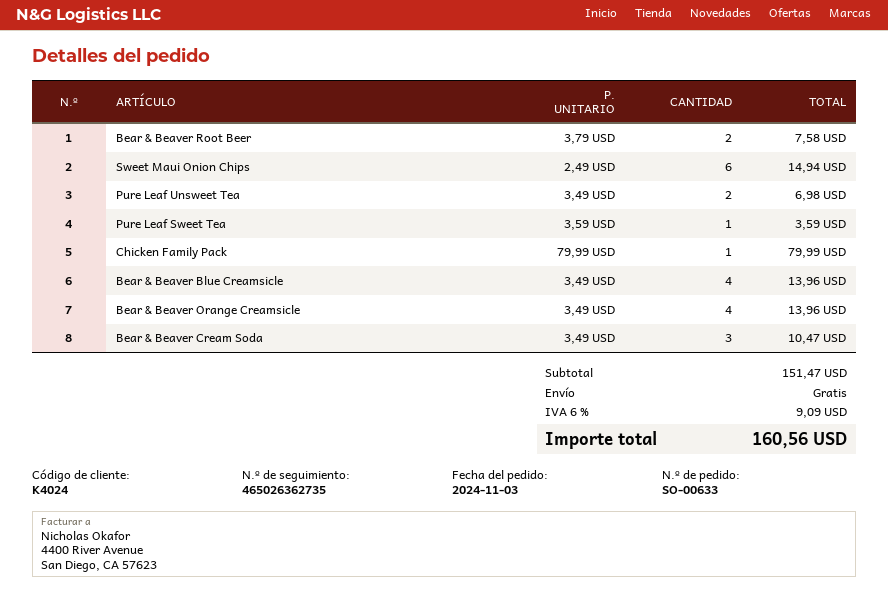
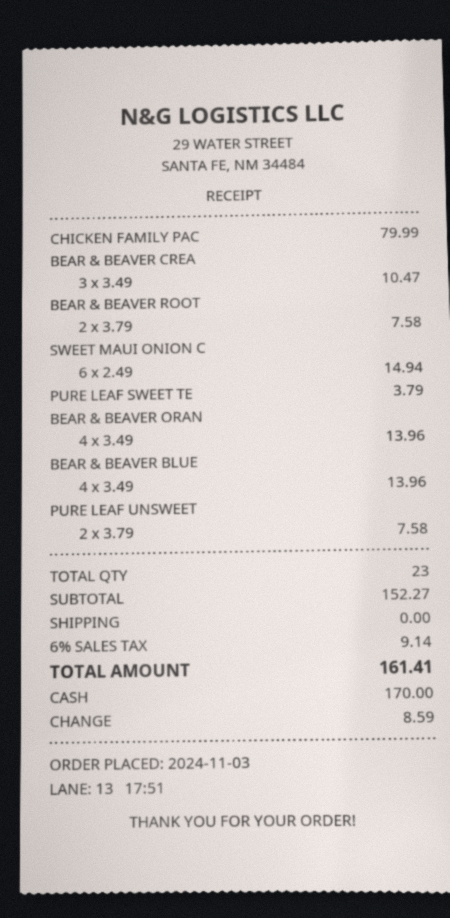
Pure Leaf Unsweet Tea: 2 x 3.49 = 6.98 -> 2 x 3.79 = 7.58
Pure Leaf Sweet Tea: 1 x 3.59 = 3.59 -> 1 x 3.79 = 3.79
subtotal: 151.47 -> 152.27
tax: 6% = 9.09 -> 6% = 9.14
total: 160.56 -> 161.41

